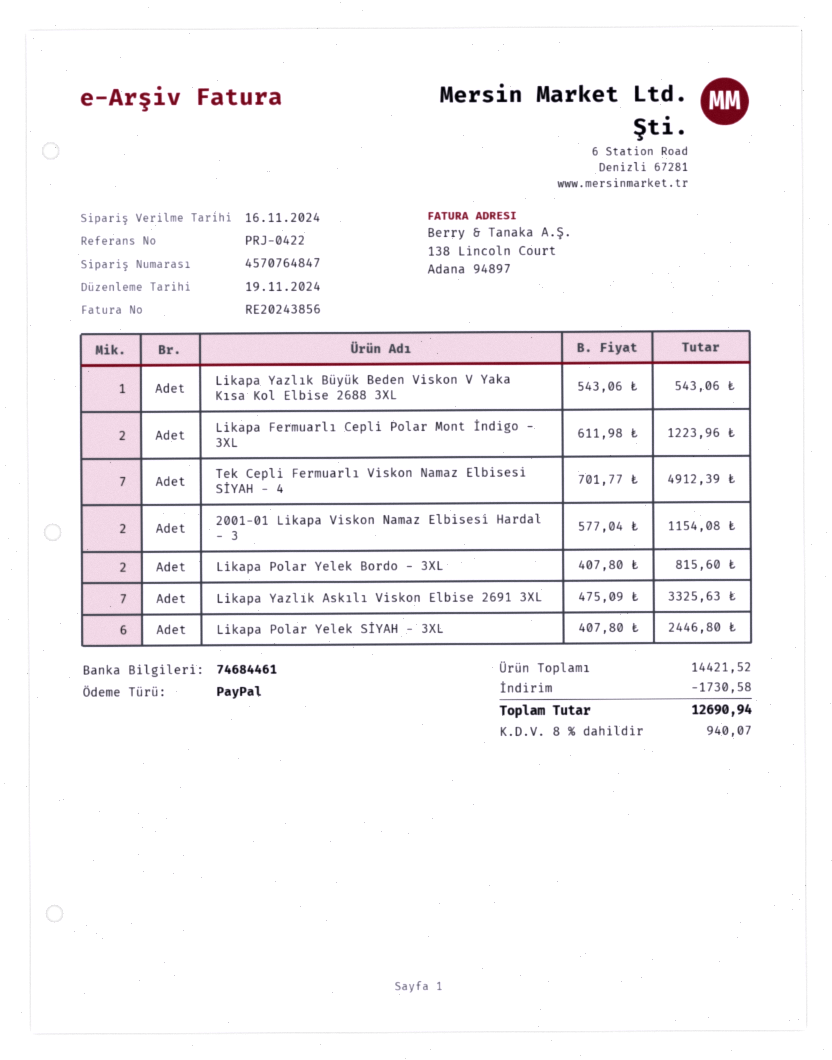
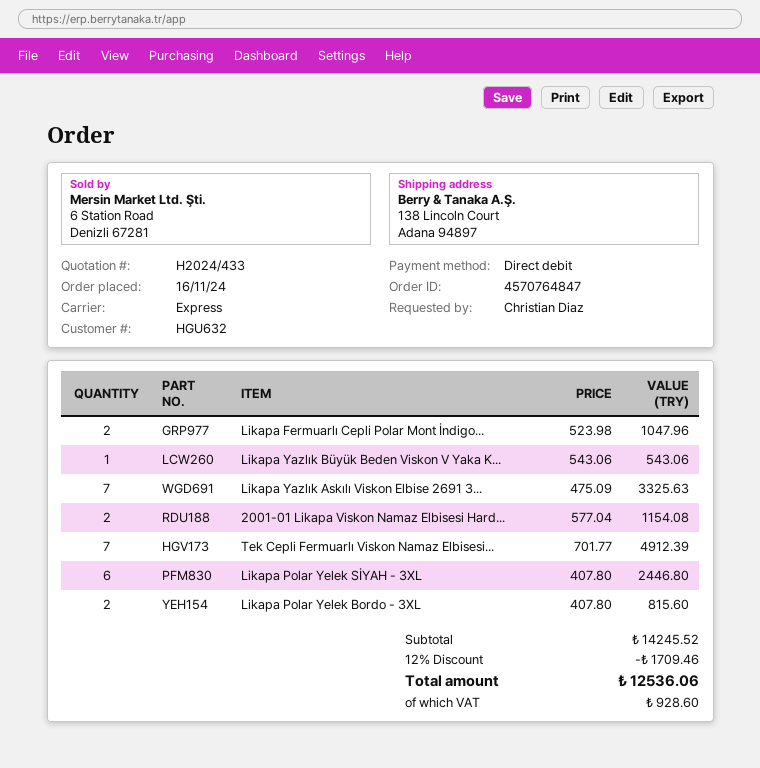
payment method: PayPal -> direct debit
Likapa Fermuarlı Cepli Polar Mont İndigo - 3XL: 2 x 611.98 = 1223.96 -> 2 x 523.98 = 1047.96
subtotal: 14421.52 -> 14245.52
discount: 1730.58 -> 1709.46
tax: 940.07 -> 928.60
total: 12690.94 -> 12536.06

